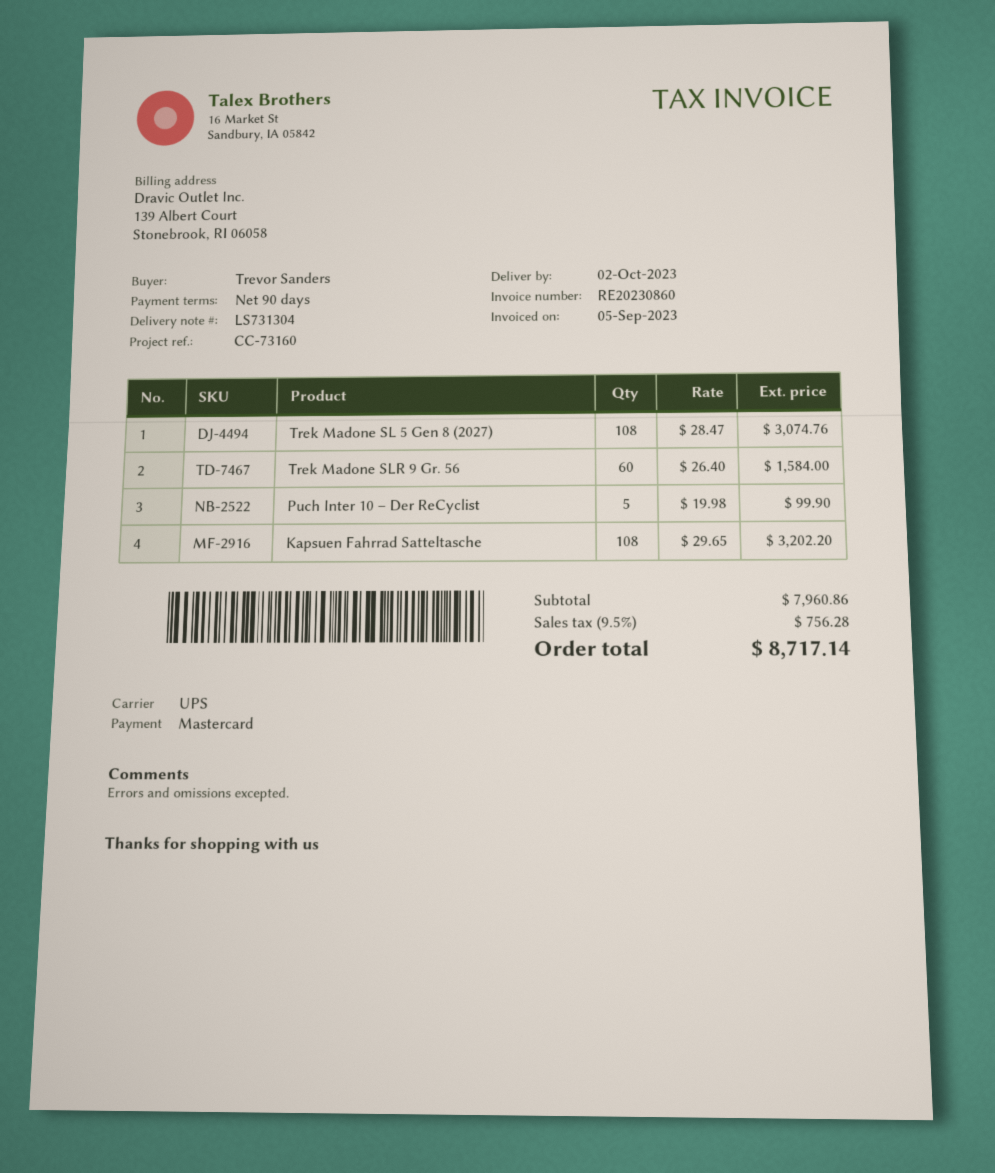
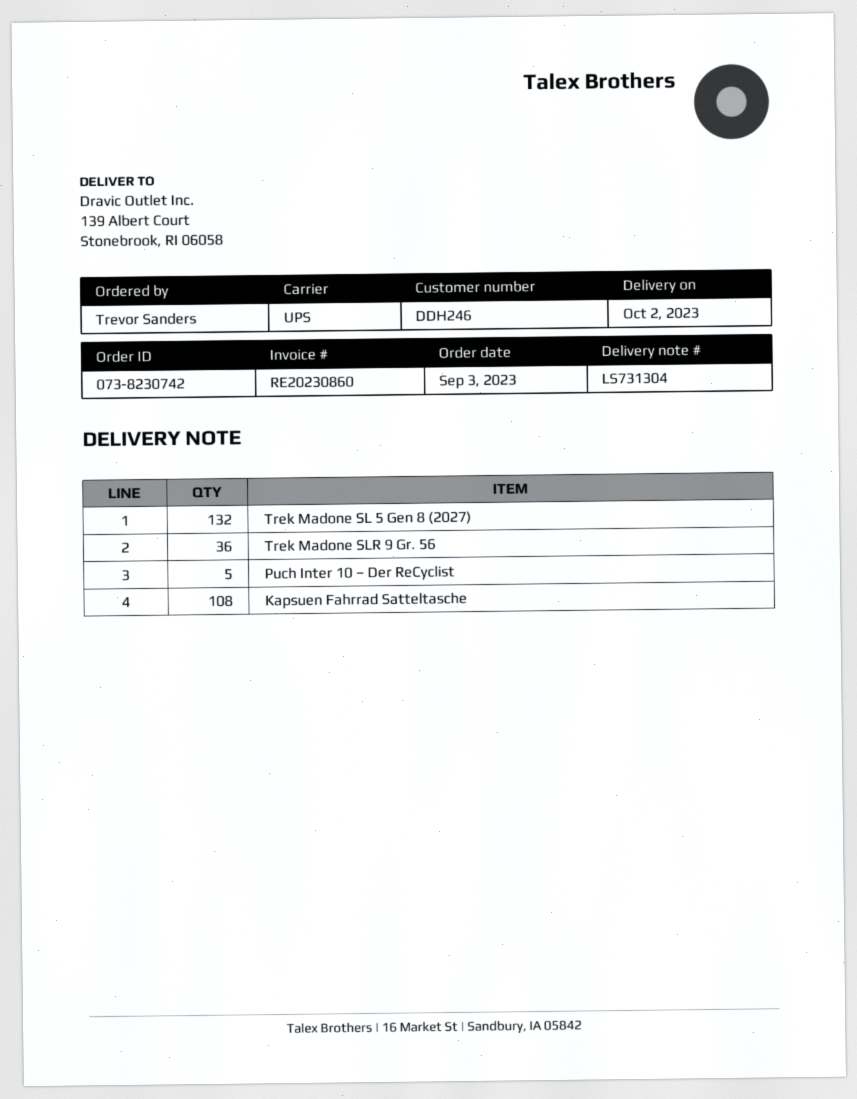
Trek Madone SL 5 Gen 8 (2027): 108 -> 132
Trek Madone SLR 9 Gr. 56: 60 -> 36

